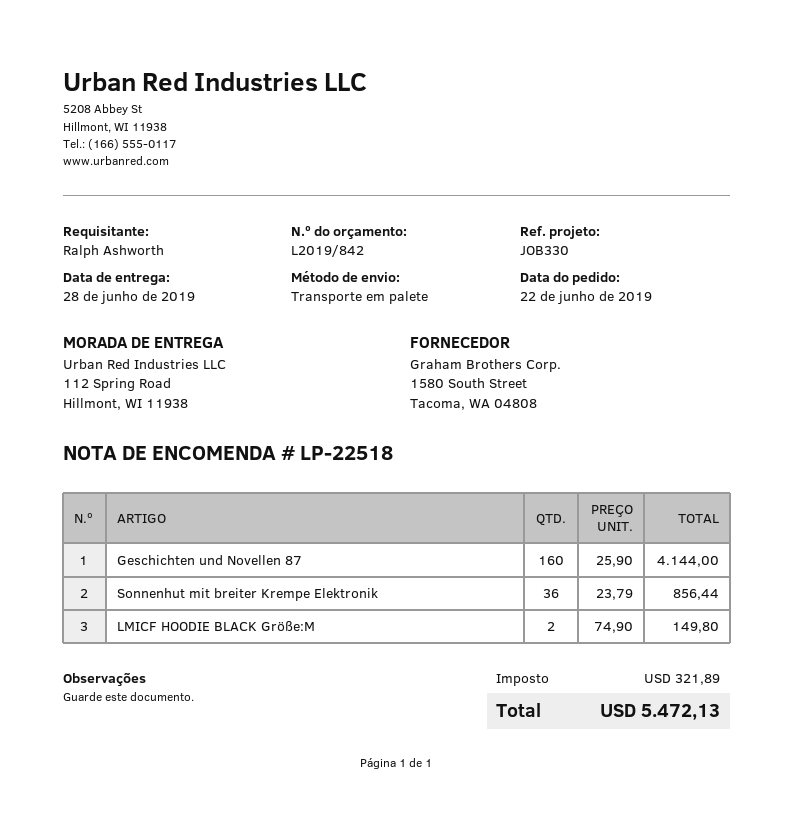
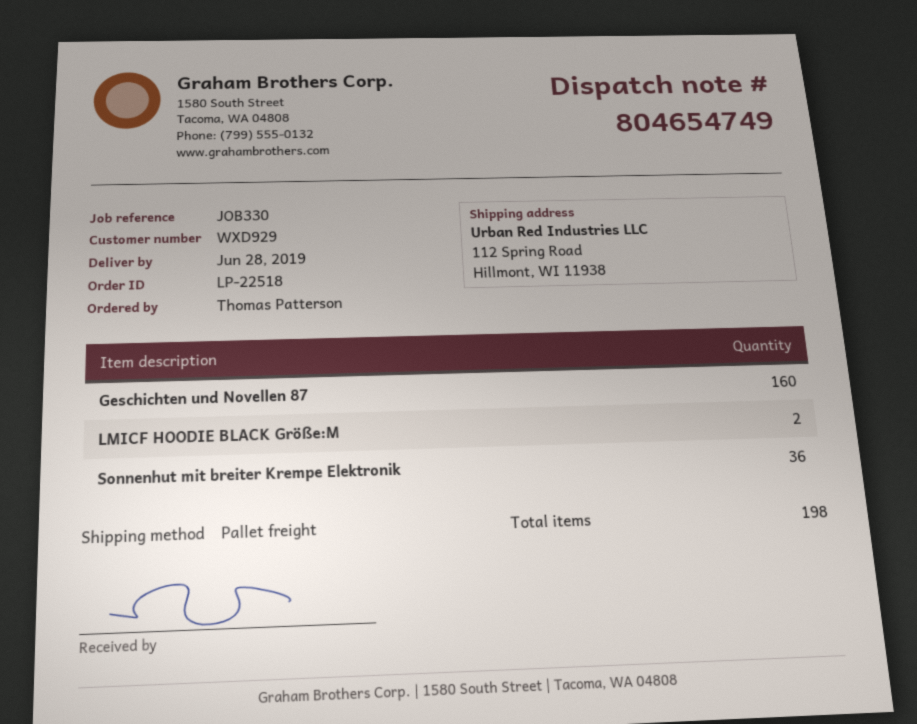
ordered by: Ralph Ashworth -> Thomas Patterson

